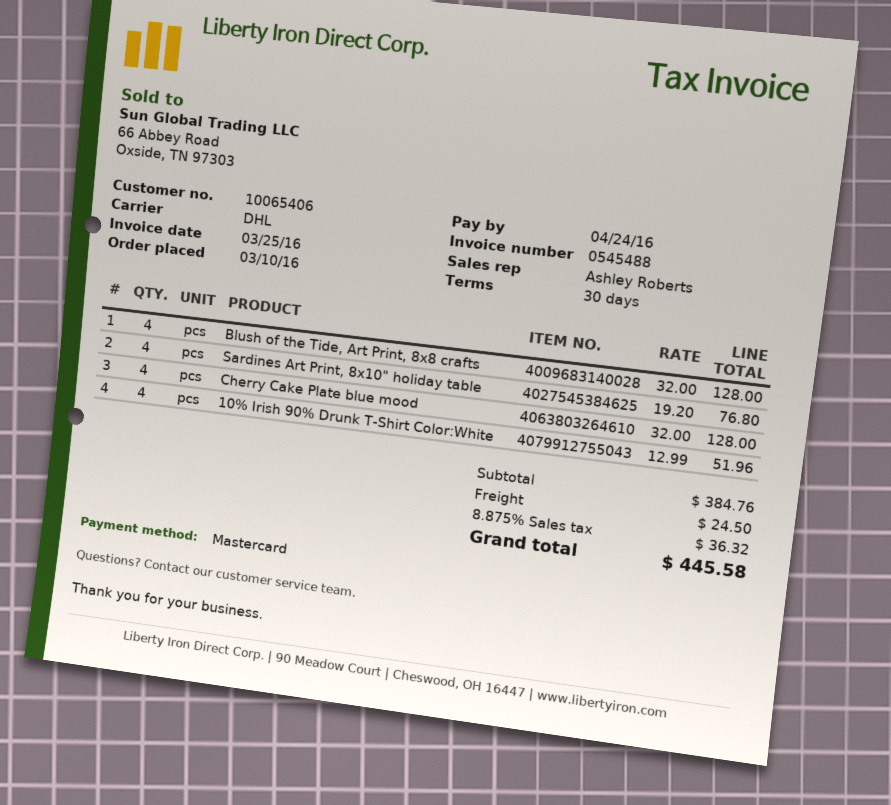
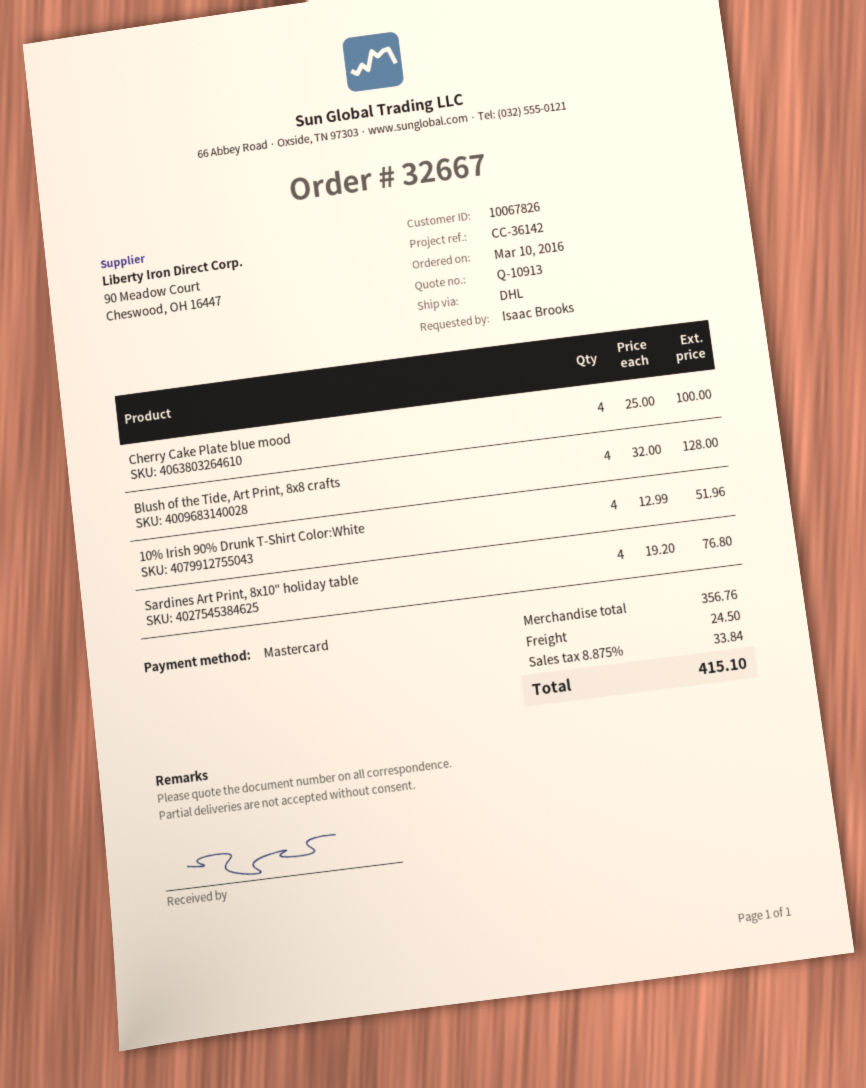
customer number: 10065406 -> 10067826
Cherry Cake Plate blue mood: 4 x 32.00 = 128.00 -> 4 x 25.00 = 100.00
subtotal: 384.76 -> 356.76
tax: 8.875% = 36.32 -> 8.875% = 33.84
total: 445.58 -> 415.10

